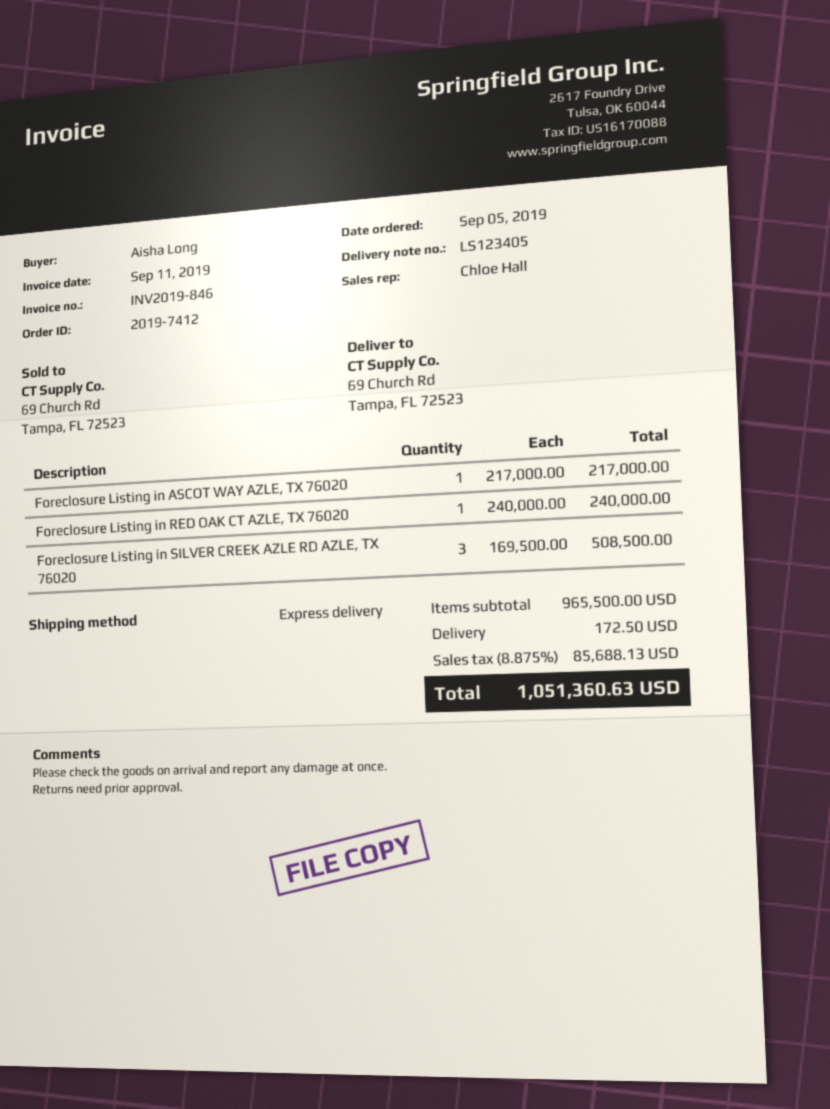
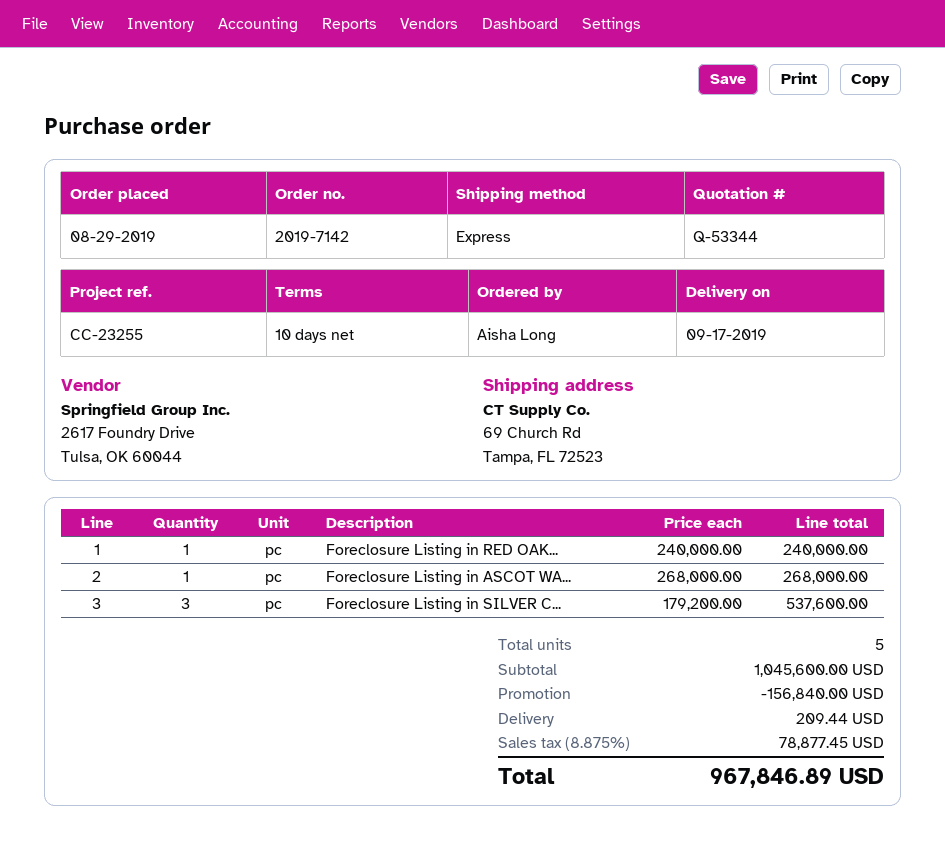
order number: 2019-7412 -> 2019-7142
order date: 2019-09-05 -> 2019-08-29
Foreclosure Listing in ASCOT WAY AZLE, TX 76020: 1 x 217000.00 = 217000.00 -> 1 x 268000.00 = 268000.00
Foreclosure Listing in SILVER CREEK AZLE RD AZLE, TX 76020: 3 x 169500.00 = 508500.00 -> 3 x 179200.00 = 537600.00
subtotal: 965500.00 -> 1045600.00
discount: none -> 156840.00
shipping: 172.50 -> 209.44
tax: 8.875% = 85688.13 -> 8.875% = 78877.45
total: 1051360.63 -> 967846.89

